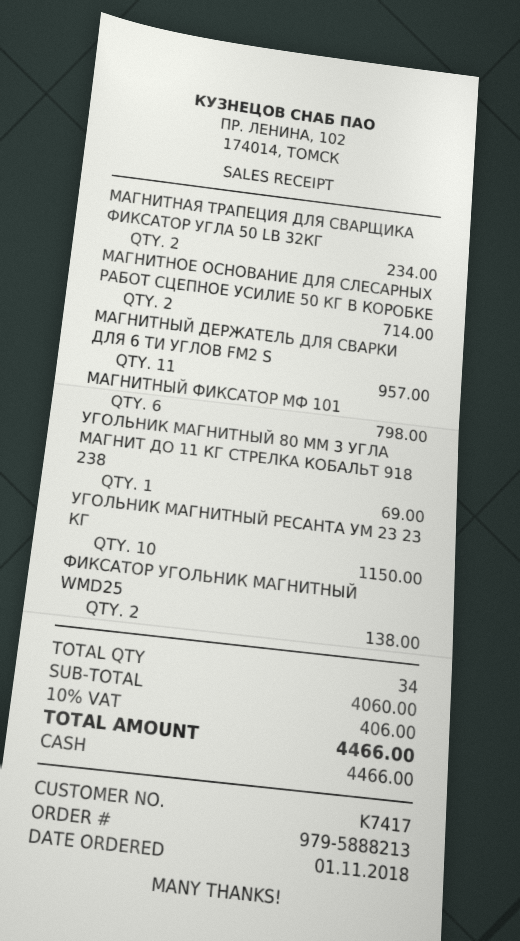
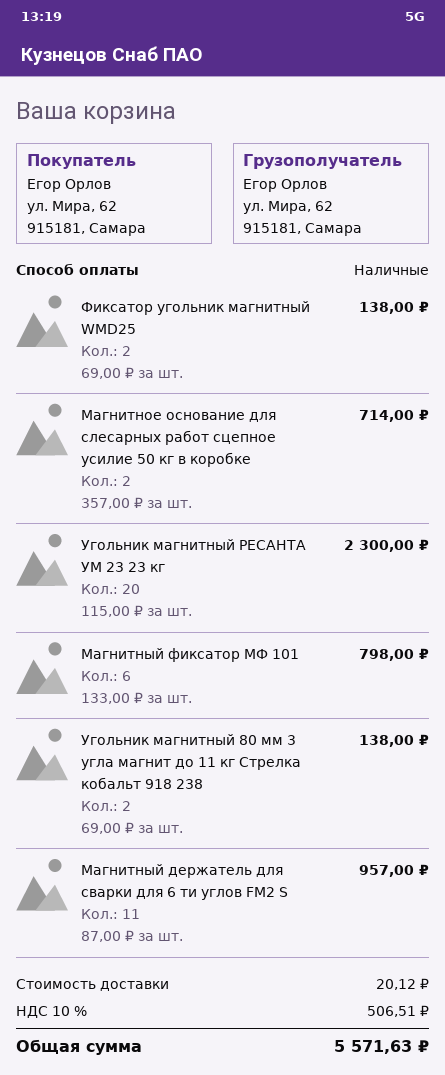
МАГНИТНАЯ ТРАПЕЦИЯ ДЛЯ СВАРЩИКА ФИКСАТОР УГЛА 50 LB 32КГ: 2 for 234.00 -> none
УГОЛЬНИК МАГНИТНЫЙ 80 ММ 3 УГЛА МАГНИТ ДО 11 КГ СТРЕЛКА КОБАЛЬТ 918 238: 1 for 69.00 -> 2 for 138.00
УГОЛЬНИК МАГНИТНЫЙ РЕСАНТА УМ 23 23 КГ: 10 for 1150.00 -> 20 for 2300.00
shipping: none -> 20.12
tax: 10% = 406.00 -> 10% = 506.51
total: 4466.00 -> 5571.63

